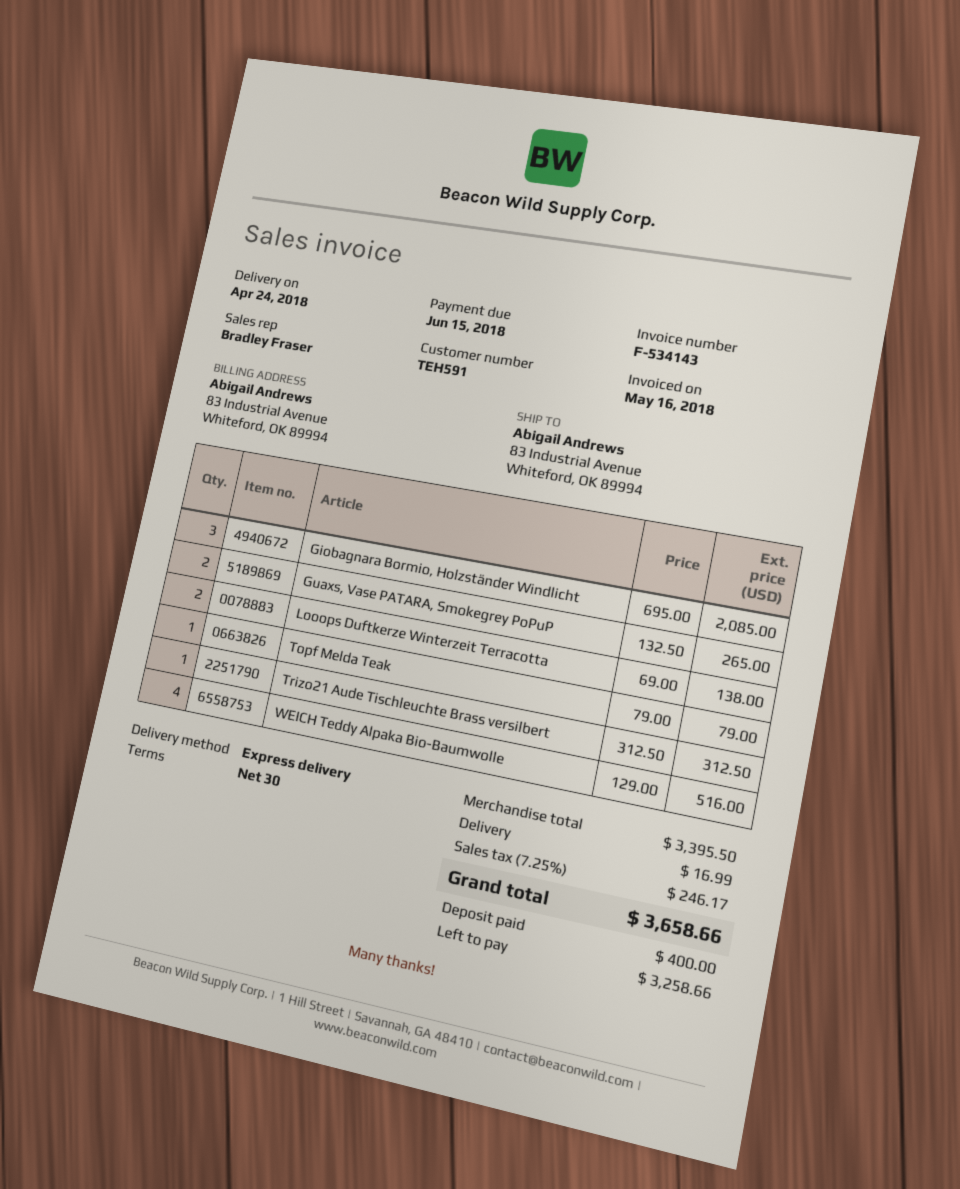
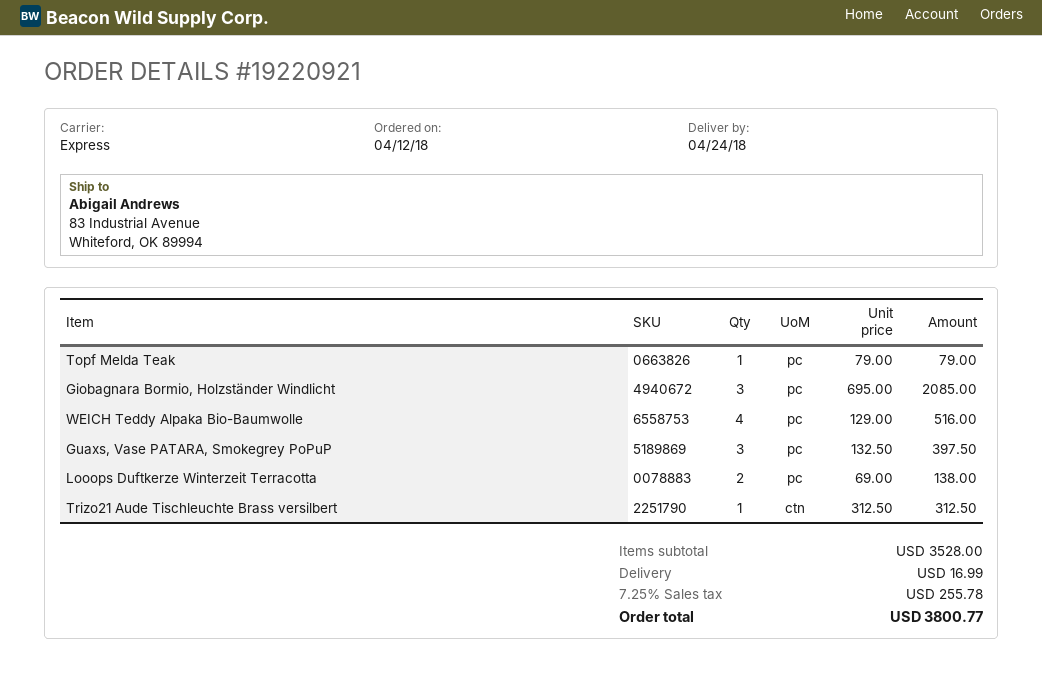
Guaxs, Vase PATARA, Smokegrey PoPuP: 2 x 132.50 = 265.00 -> 3 x 132.50 = 397.50
subtotal: 3395.50 -> 3528.00
tax: 7.25% = 246.17 -> 7.25% = 255.78
total: 3658.66 -> 3800.77

